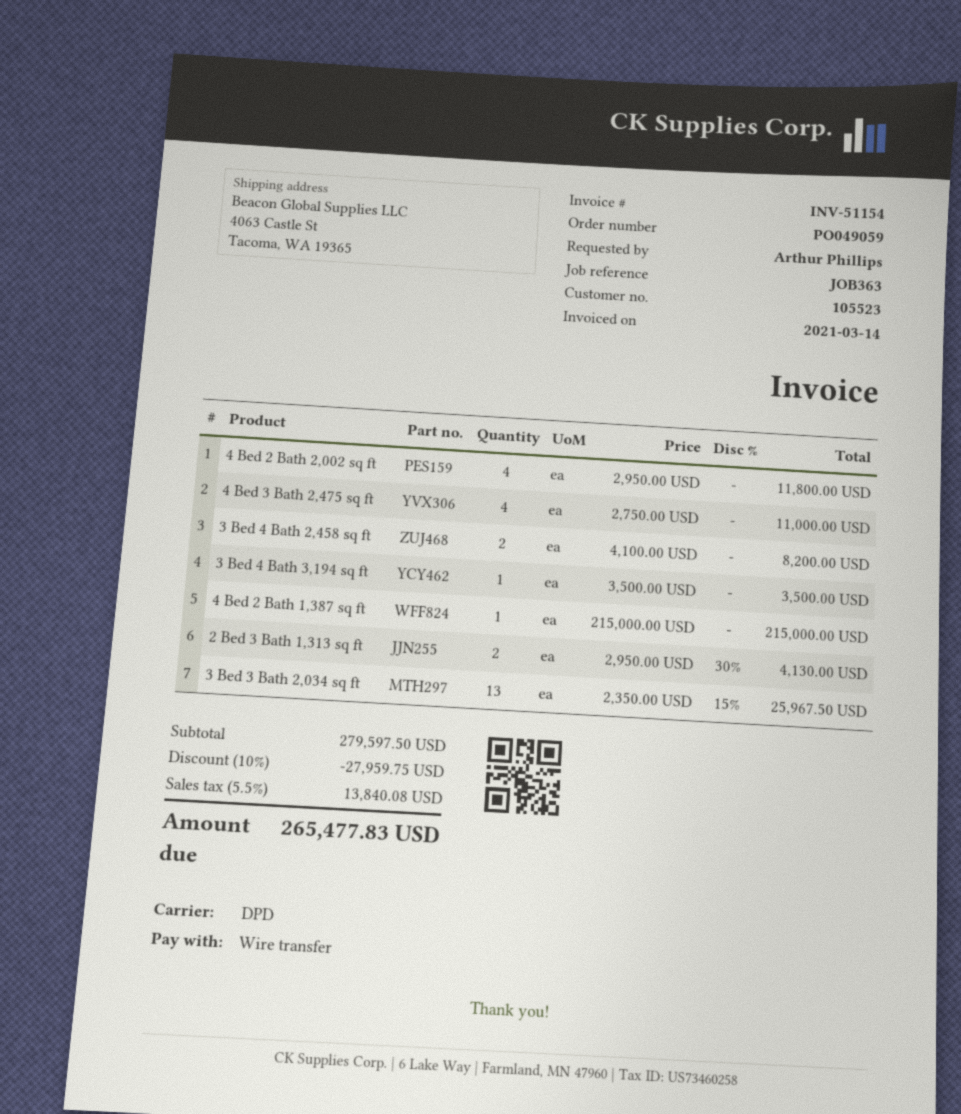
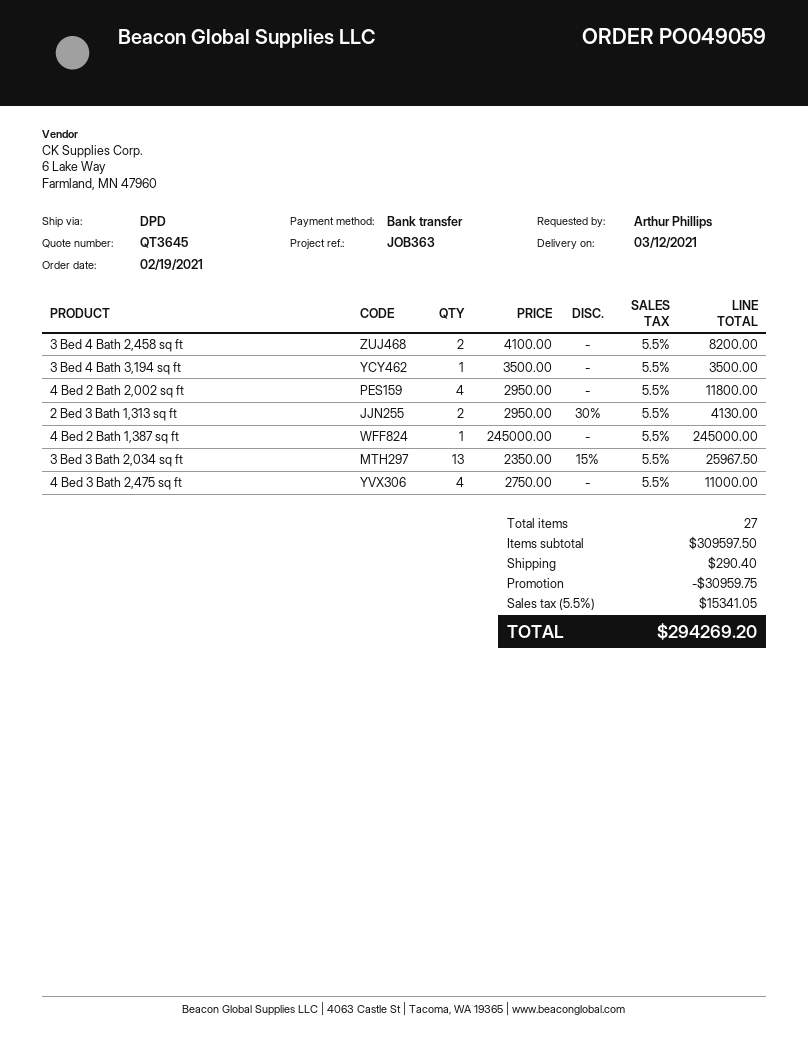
4 Bed 2 Bath 1,387 sq ft: 1 x 215000.00 = 215000.00 -> 1 x 245000.00 = 245000.00
subtotal: 279597.50 -> 309597.50
discount: 27959.75 -> 30959.75
shipping: none -> 290.40
tax: 5.5% = 13840.08 -> 5.5% = 15341.05
total: 265477.83 -> 294269.20

